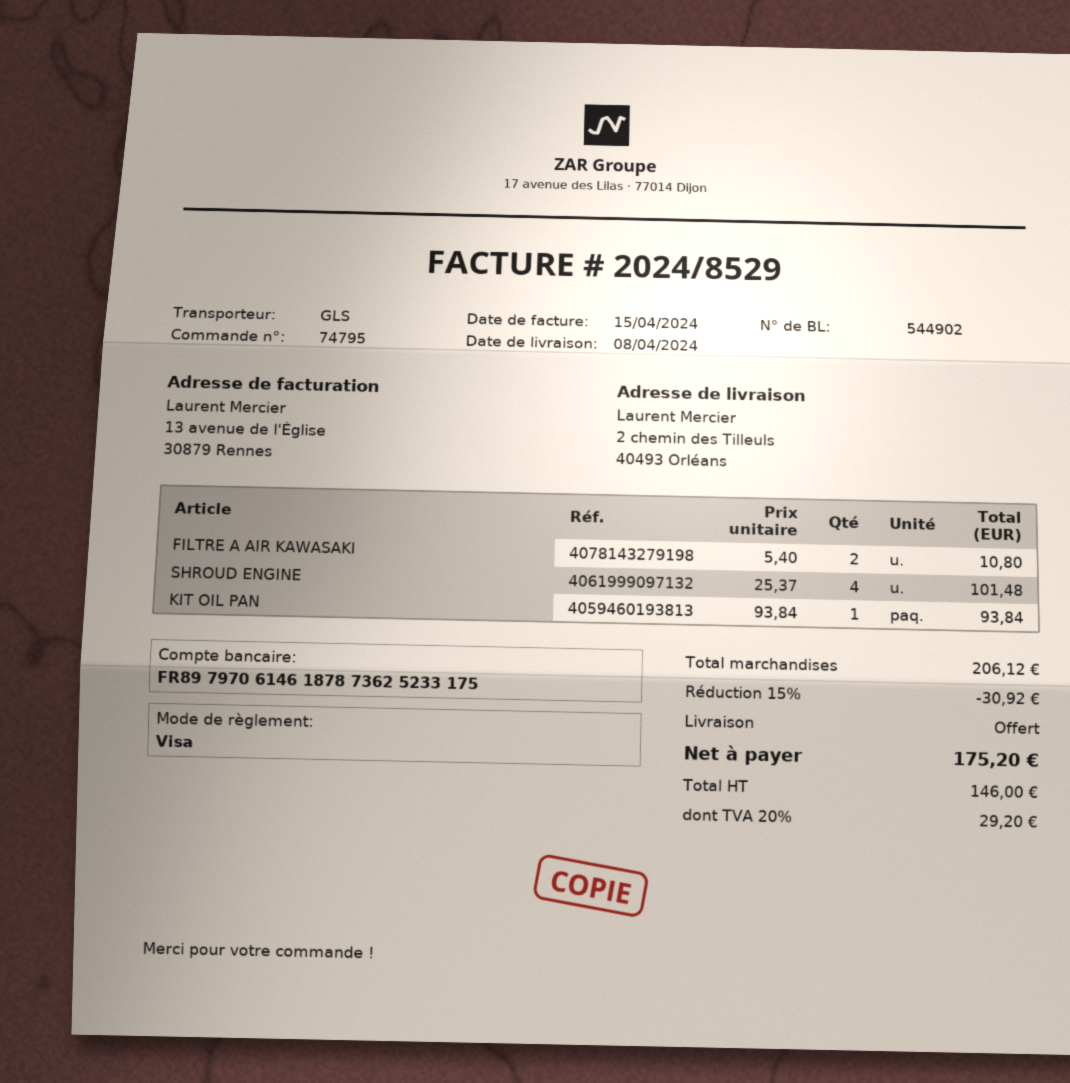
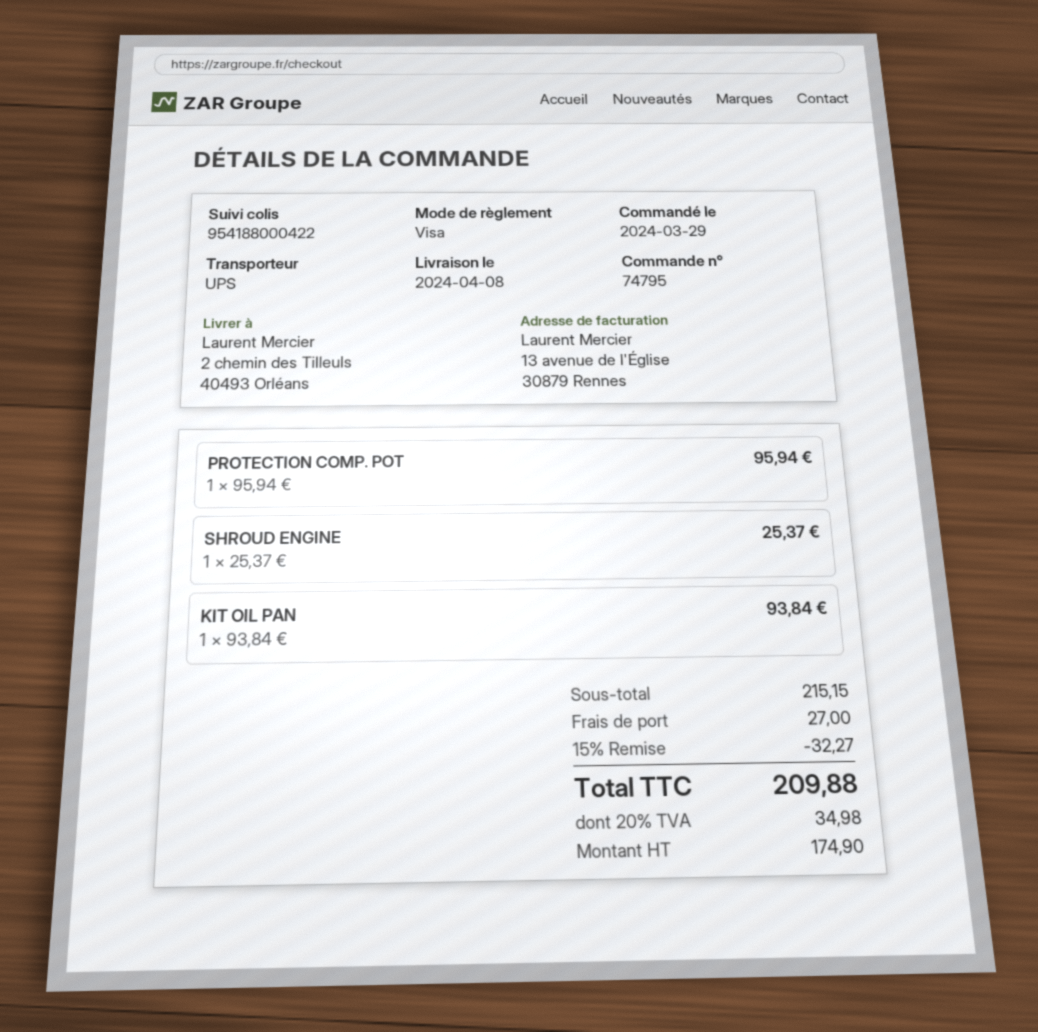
shipping method: GLS -> UPS
FILTRE A AIR KAWASAKI: 2 x 5.40 = 10.80 -> none
SHROUD ENGINE: 4 x 25.37 = 101.48 -> 1 x 25.37 = 25.37
PROTECTION COMP. POT: none -> 1 x 95.94 = 95.94
subtotal: 206.12 -> 215.15
discount: 15% = 30.92 -> 15% = 32.27
shipping: 0.00 -> 27.00
net: 146.00 -> 174.90
tax: 20% = 29.20 -> 20% = 34.98
total: 175.20 -> 209.88

